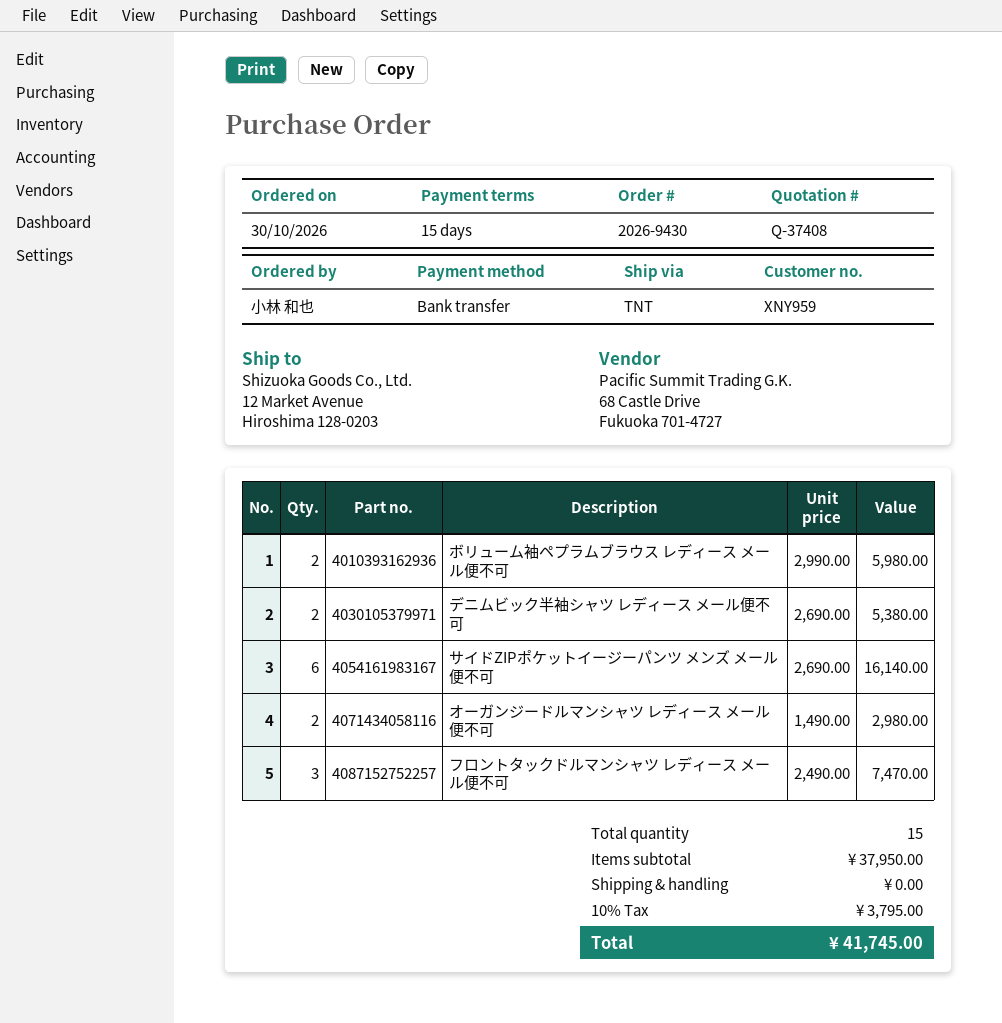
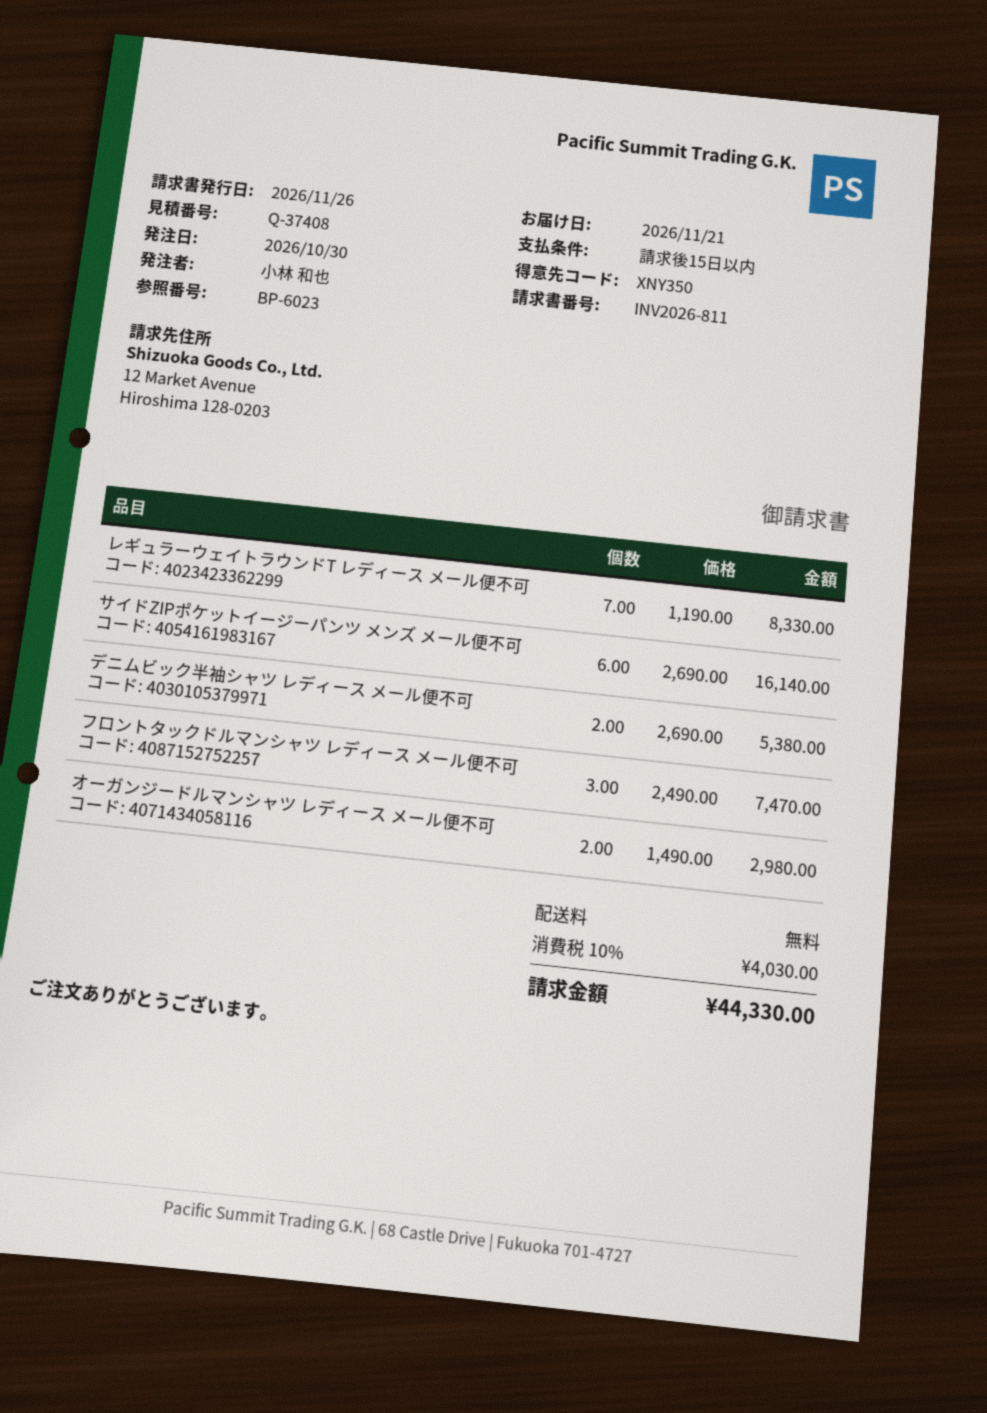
customer number: XNY959 -> XNY350
ボリューム袖ペプラムブラウス レディース メール便不可: 2 x 2990.00 = 5980.00 -> none
レギュラーウェイトラウンドT レディース メール便不可: none -> 7 x 1190.00 = 8330.00
tax: 10% = 3795.00 -> 10% = 4030.00
total: 41745.00 -> 44330.00

